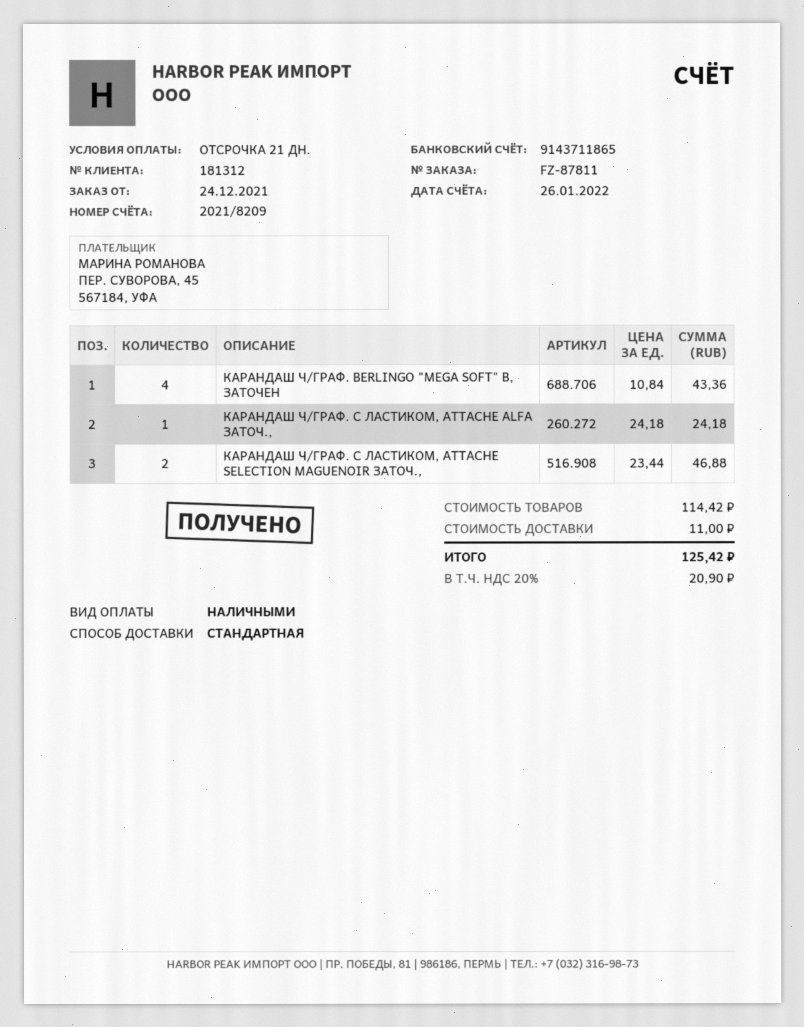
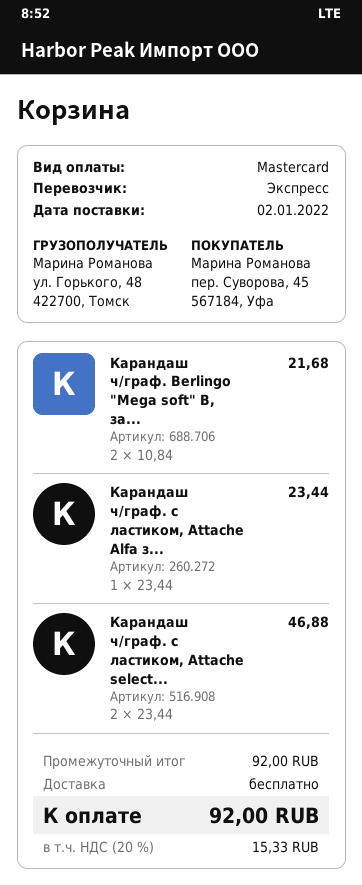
payment method: cash -> Mastercard
shipping method: standard -> express
КАРАНДАШ Ч/ГРАФ. BERLINGO "MEGA SOFT" B, ЗАТОЧЕН: 4 x 10.84 = 43.36 -> 2 x 10.84 = 21.68
КАРАНДАШ Ч/ГРАФ. С ЛАСТИКОМ, ATTACHE ALFA ЗАТОЧ.,: 1 x 24.18 = 24.18 -> 1 x 23.44 = 23.44
subtotal: 114.42 -> 92.00
shipping: 11.00 -> 0.00
tax: 20% = 20.90 -> 20% = 15.33
total: 125.42 -> 92.00

